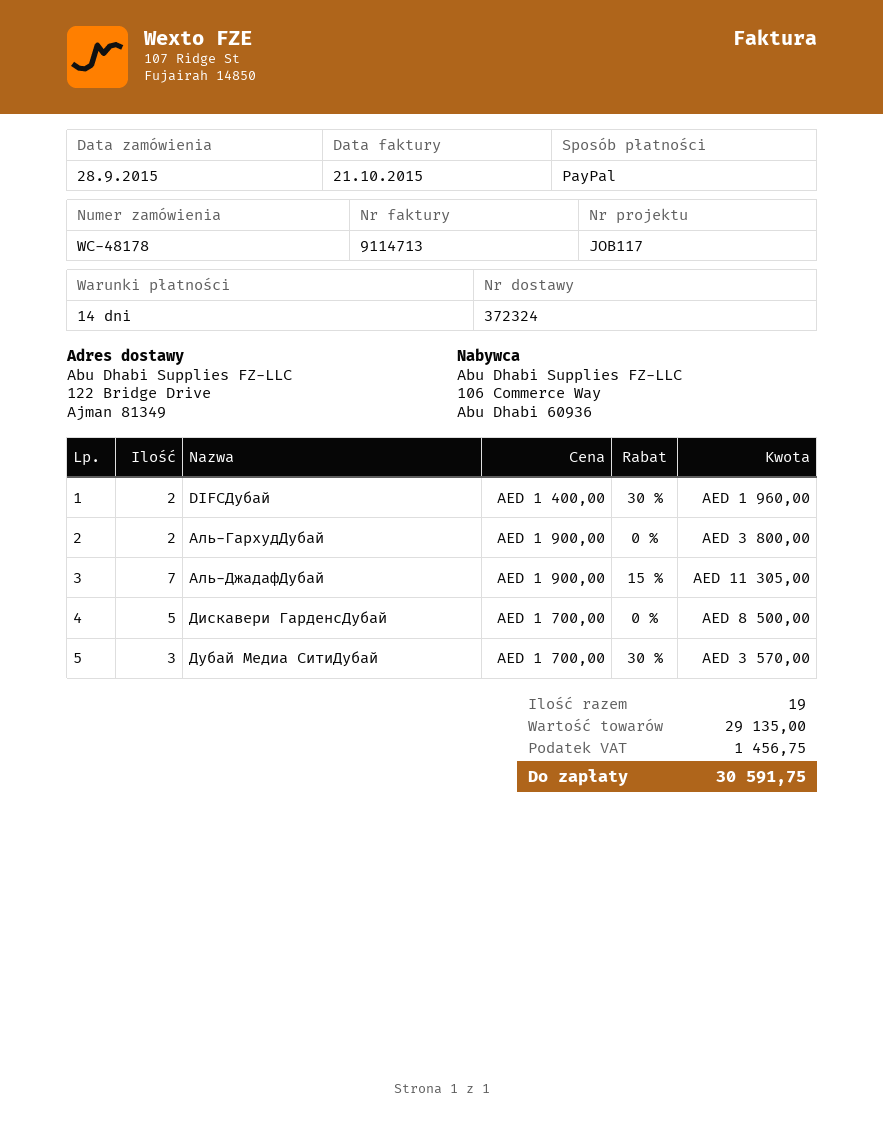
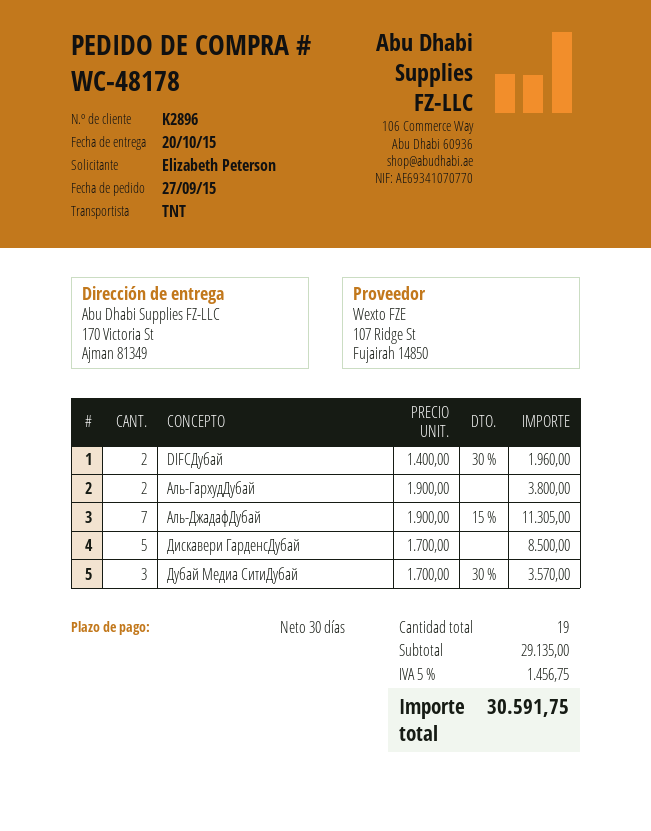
order date: 2015-09-28 -> 2015-09-27
payment terms: 14 days -> 30 days
ship to: 122 Bridge Drive, Ajman 81349 -> 170 Victoria St, Ajman 81349

